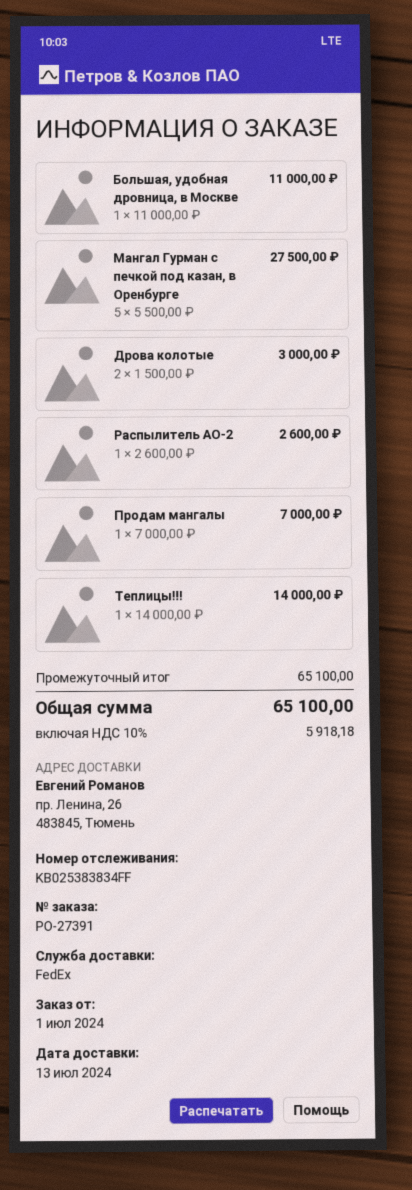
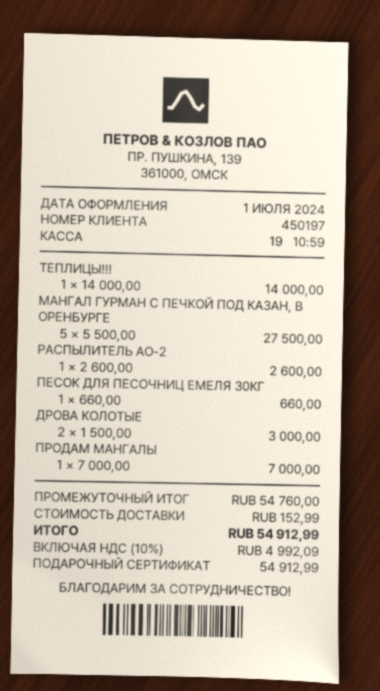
Большая, удобная дровница, в Москве: 1 x 11000.00 = 11000.00 -> none
ПЕСОК ДЛЯ ПЕСОЧНИЦ ЕМЕЛЯ 30КГ: none -> 1 x 660.00 = 660.00
subtotal: 65100.00 -> 54760.00
shipping: none -> 152.99
tax: 10% = 5918.18 -> 10% = 4992.09
total: 65100.00 -> 54912.99

